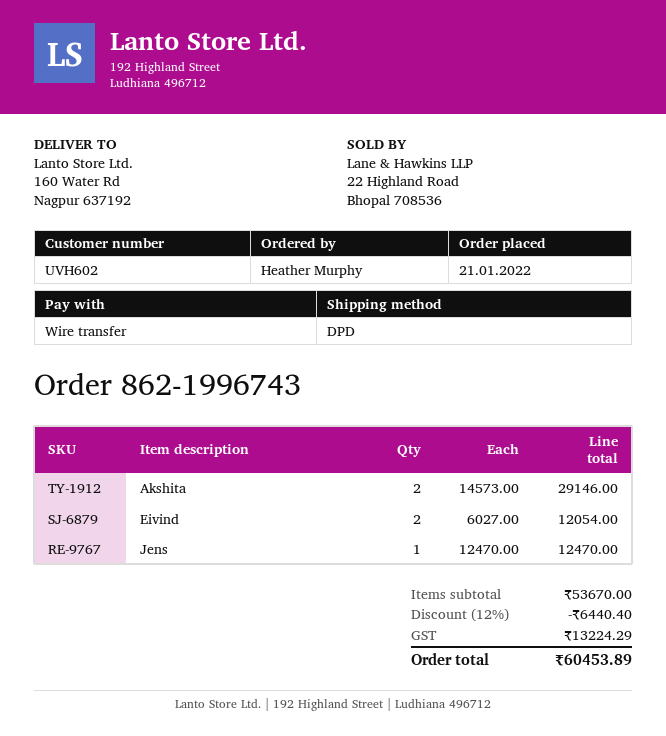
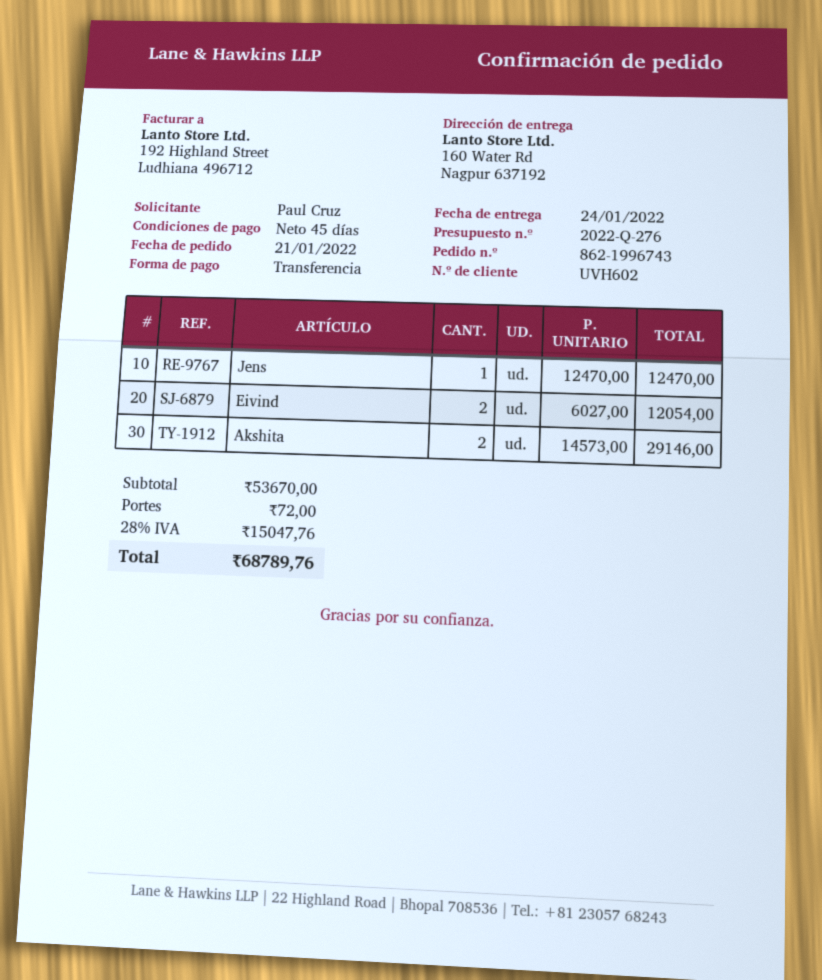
ordered by: Heather Murphy -> Paul Cruz
discount: 12% = 6440.40 -> none
shipping: none -> 72.00
tax: 13224.29 -> 15047.76
total: 60453.89 -> 68789.76

